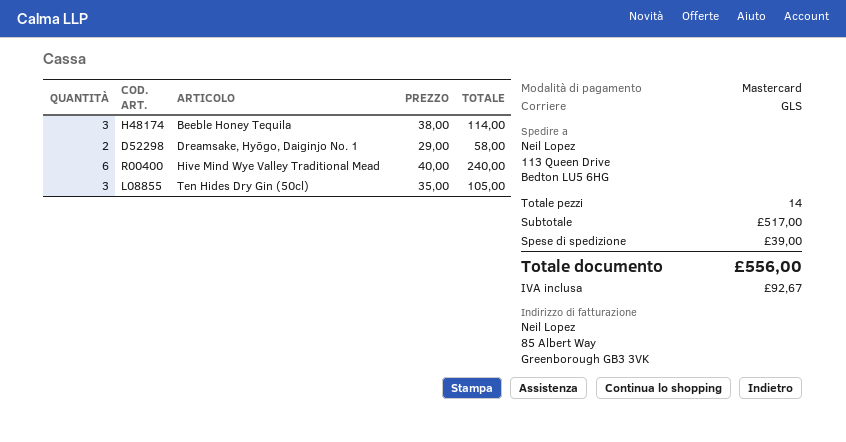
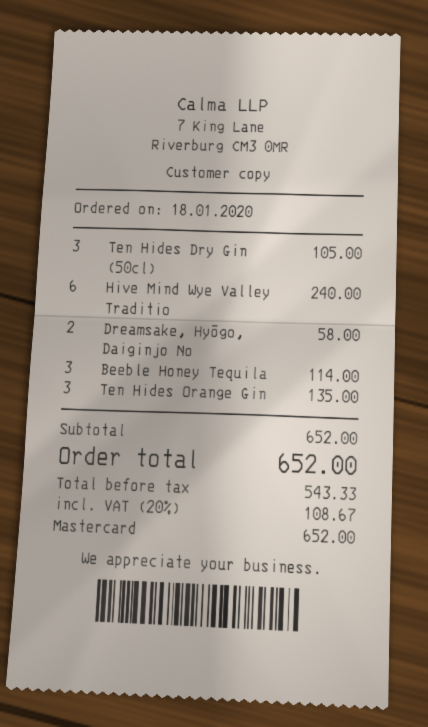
Ten Hides Orange Gin: none -> 3 for 135.00
subtotal: 517.00 -> 652.00
shipping: 39.00 -> none
tax: 92.67 -> 108.67
total: 556.00 -> 652.00

